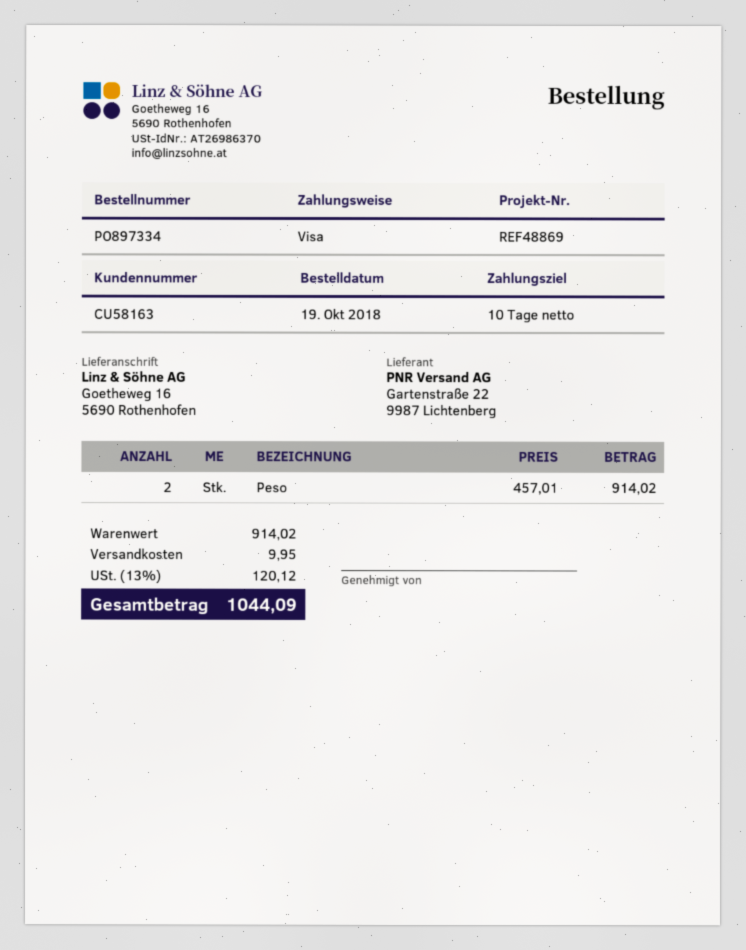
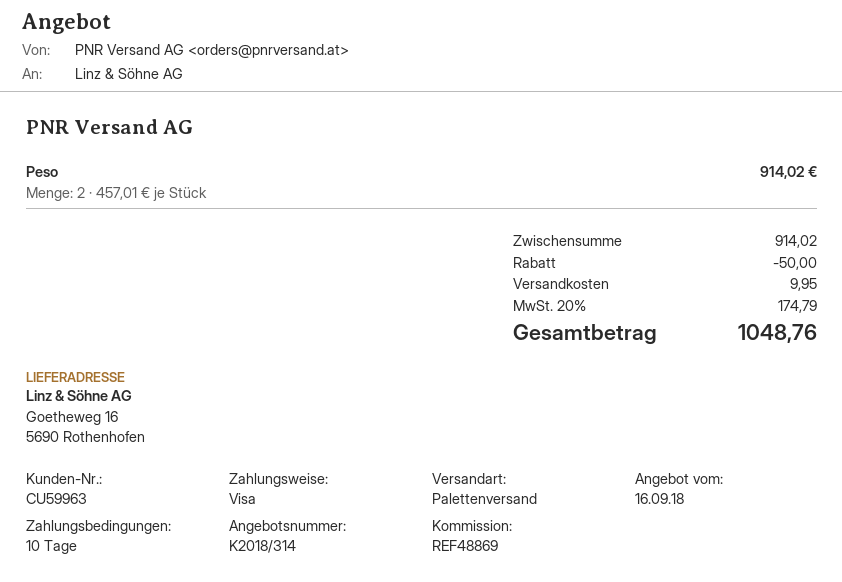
customer number: CU58163 -> CU59963
discount: none -> 50.00
tax: 13% = 120.12 -> 20% = 174.79
total: 1044.09 -> 1048.76

